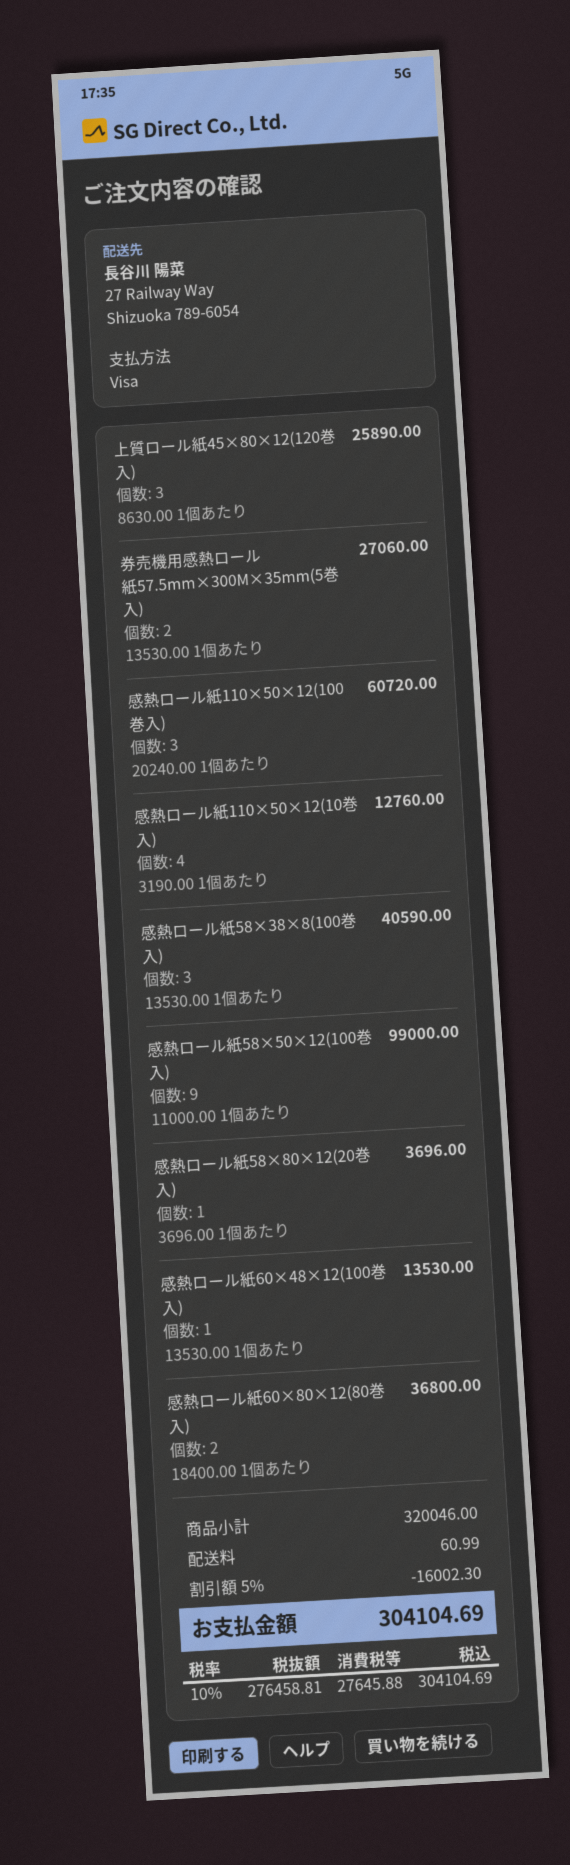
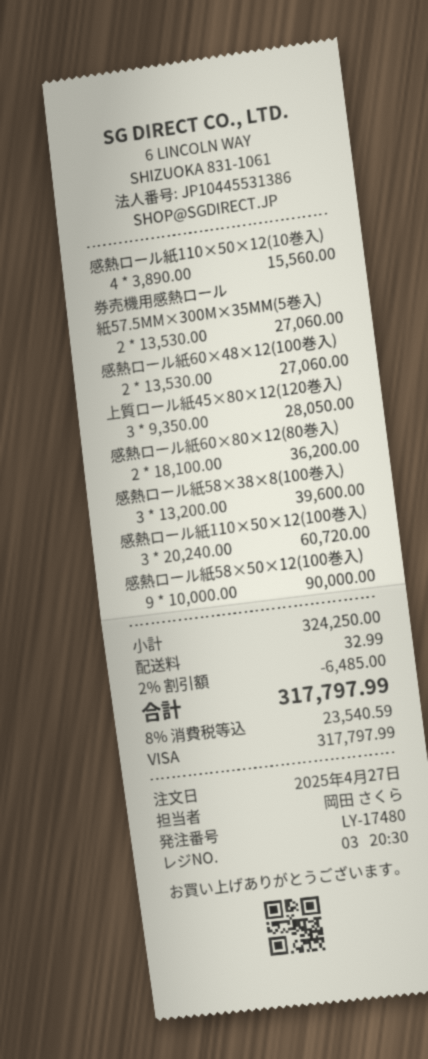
上質ロール紙45×80×12(120巻入): 3 x 8630.00 = 25890.00 -> 3 x 9350.00 = 28050.00
感熱ロール紙110×50×12(10巻入): 4 x 3190.00 = 12760.00 -> 4 x 3890.00 = 15560.00
感熱ロール紙58×38×8(100巻入): 3 x 13530.00 = 40590.00 -> 3 x 13200.00 = 39600.00
感熱ロール紙58×50×12(100巻入): 9 x 11000.00 = 99000.00 -> 9 x 10000.00 = 90000.00
感熱ロール紙58×80×12(20巻入): 1 x 3696.00 = 3696.00 -> none
感熱ロール紙60×48×12(100巻入): 1 x 13530.00 = 13530.00 -> 2 x 13530.00 = 27060.00
感熱ロール紙60×80×12(80巻入): 2 x 18400.00 = 36800.00 -> 2 x 18100.00 = 36200.00
subtotal: 320046.00 -> 324250.00
discount: 5% = 16002.30 -> 2% = 6485.00
shipping: 60.99 -> 32.99
tax: 10% = 27645.88 -> 8% = 23540.59
total: 304104.69 -> 317797.99

